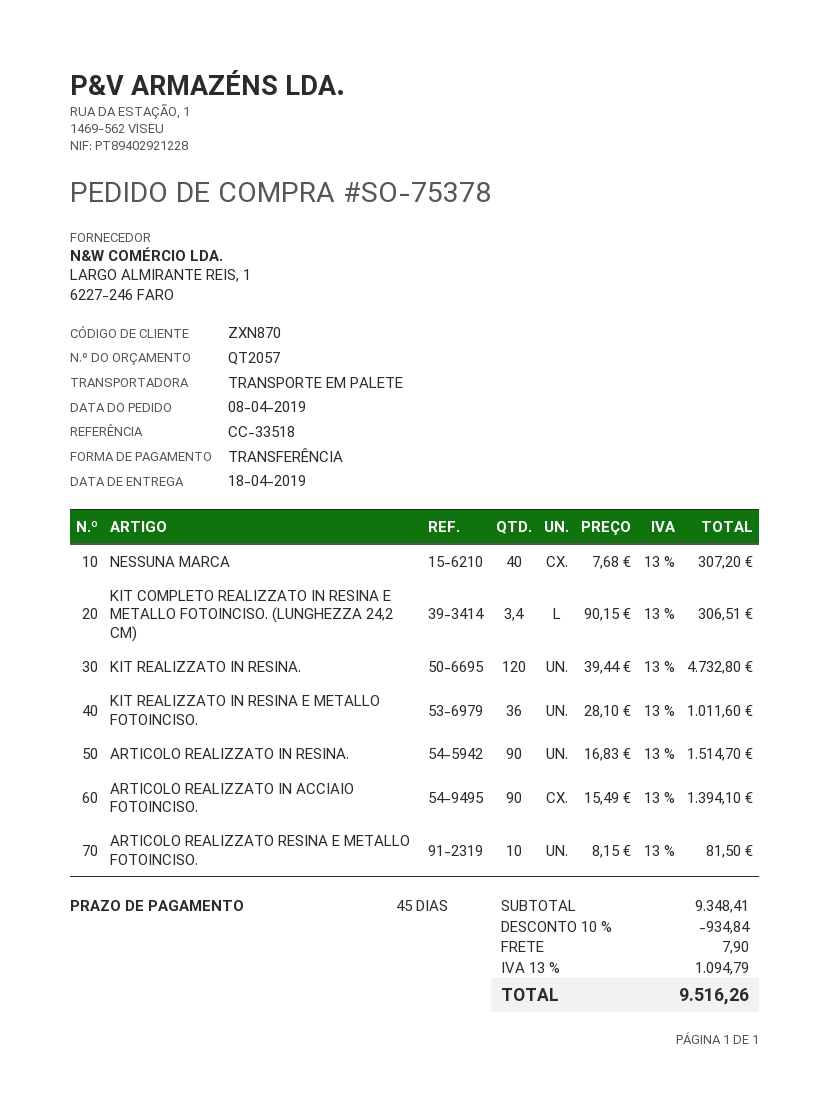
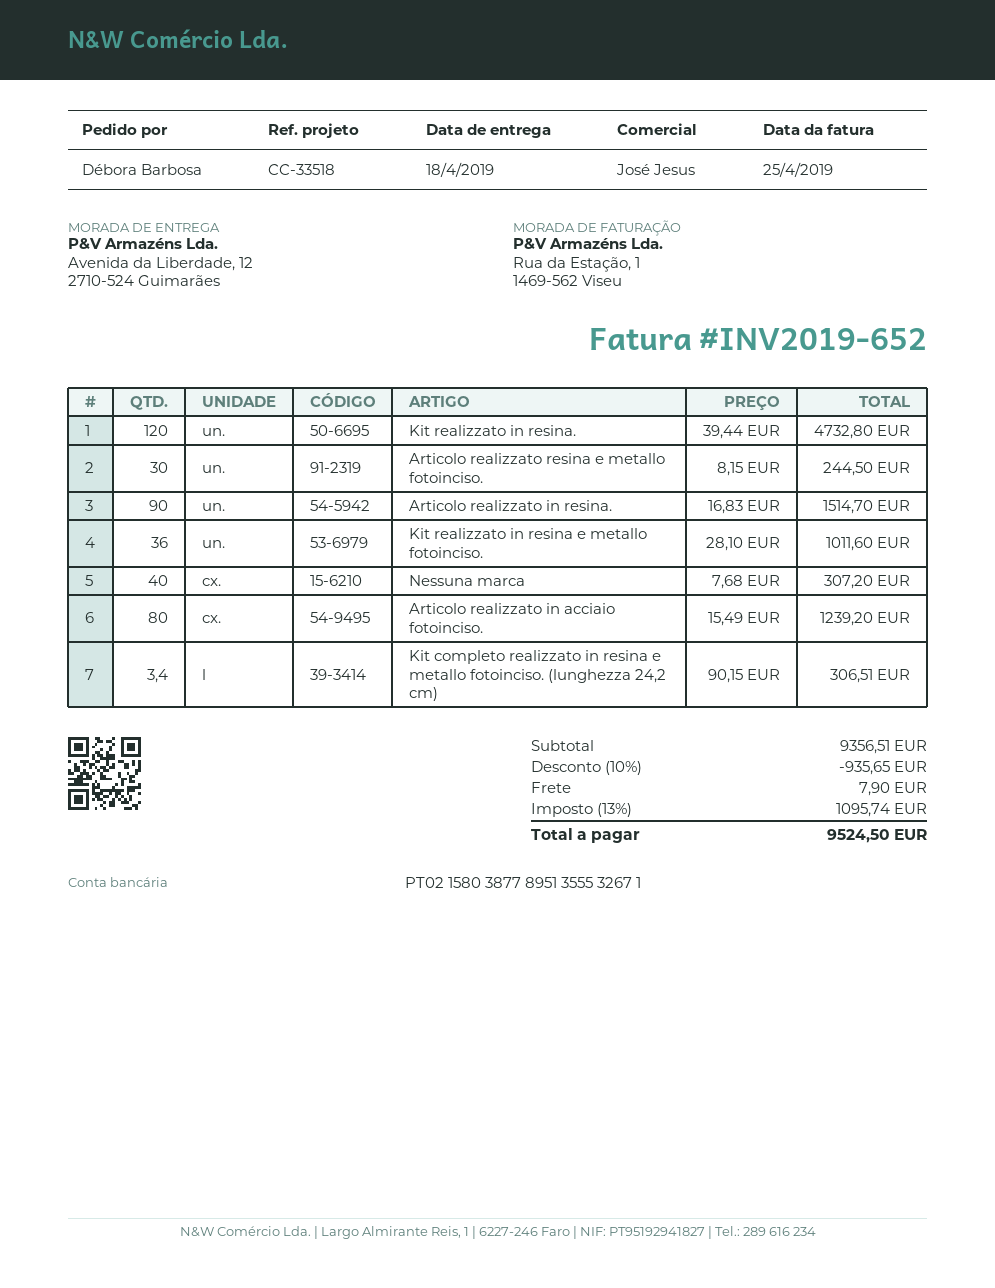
ARTICOLO REALIZZATO IN ACCIAIO FOTOINCISO.: 90 x 15.49 = 1394.10 -> 80 x 15.49 = 1239.20
ARTICOLO REALIZZATO RESINA E METALLO FOTOINCISO.: 10 x 8.15 = 81.50 -> 30 x 8.15 = 244.50
subtotal: 9348.41 -> 9356.51
discount: 10% = 934.84 -> 10% = 935.65
tax: 13% = 1094.79 -> 13% = 1095.74
total: 9516.26 -> 9524.50

